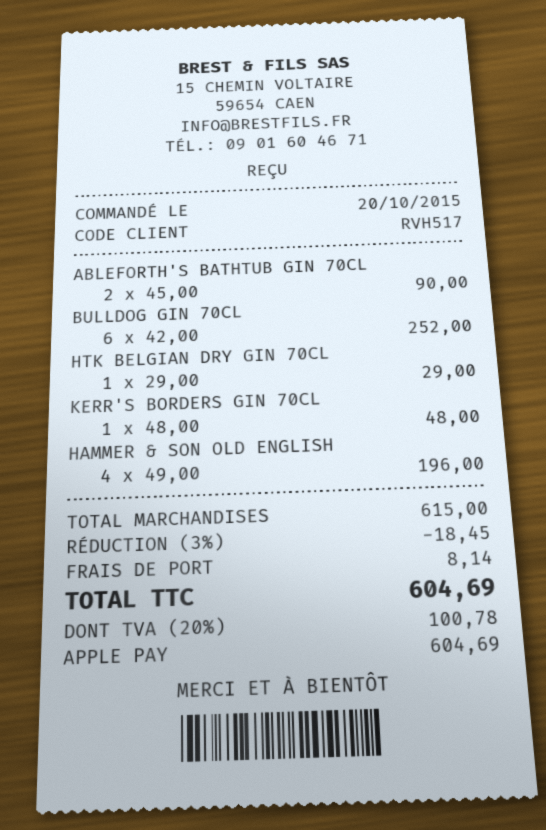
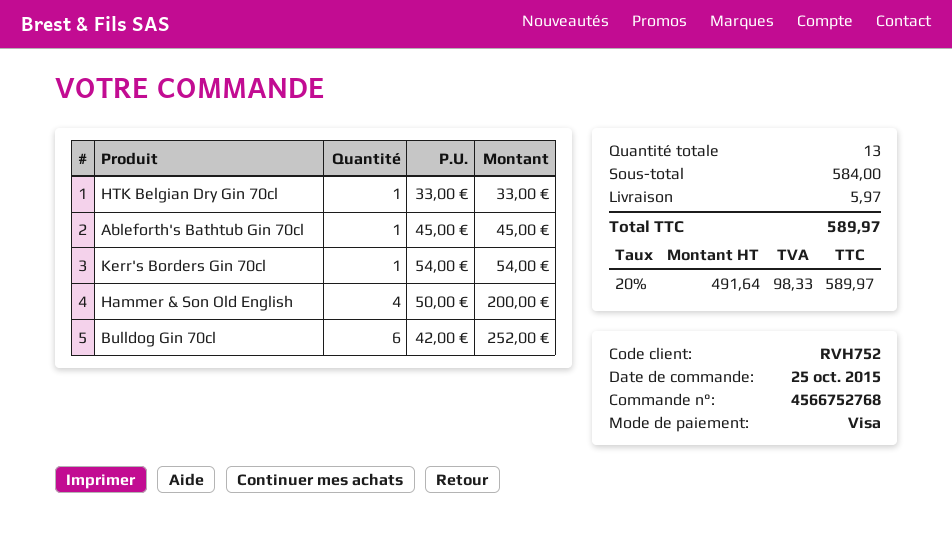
order date: 2015-10-20 -> 2015-10-25
customer number: RVH517 -> RVH752
payment method: Apple Pay -> Visa
ABLEFORTH'S BATHTUB GIN 70CL: 2 x 45.00 = 90.00 -> 1 x 45.00 = 45.00
HTK BELGIAN DRY GIN 70CL: 1 x 29.00 = 29.00 -> 1 x 33.00 = 33.00
KERR'S BORDERS GIN 70CL: 1 x 48.00 = 48.00 -> 1 x 54.00 = 54.00
HAMMER & SON OLD ENGLISH: 4 x 49.00 = 196.00 -> 4 x 50.00 = 200.00
subtotal: 615.00 -> 584.00
discount: 3% = 18.45 -> none
shipping: 8.14 -> 5.97
tax: 20% = 100.78 -> 20% = 98.33
total: 604.69 -> 589.97

